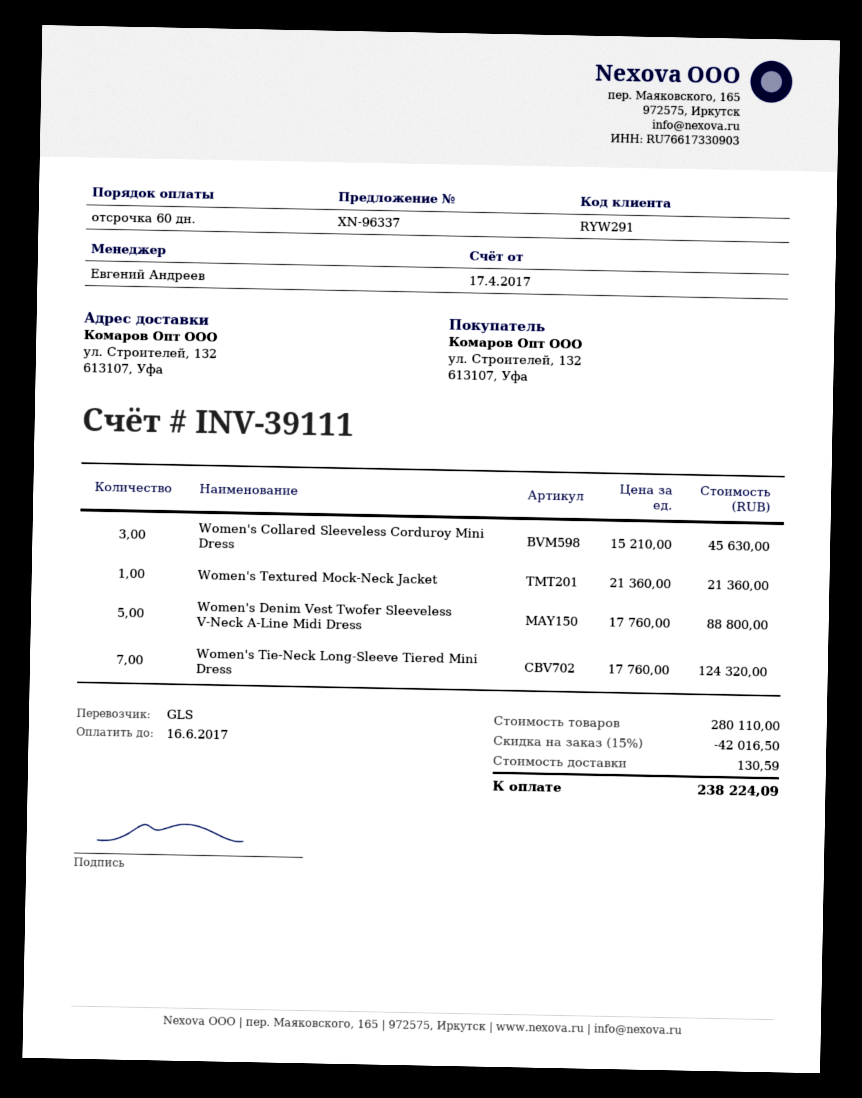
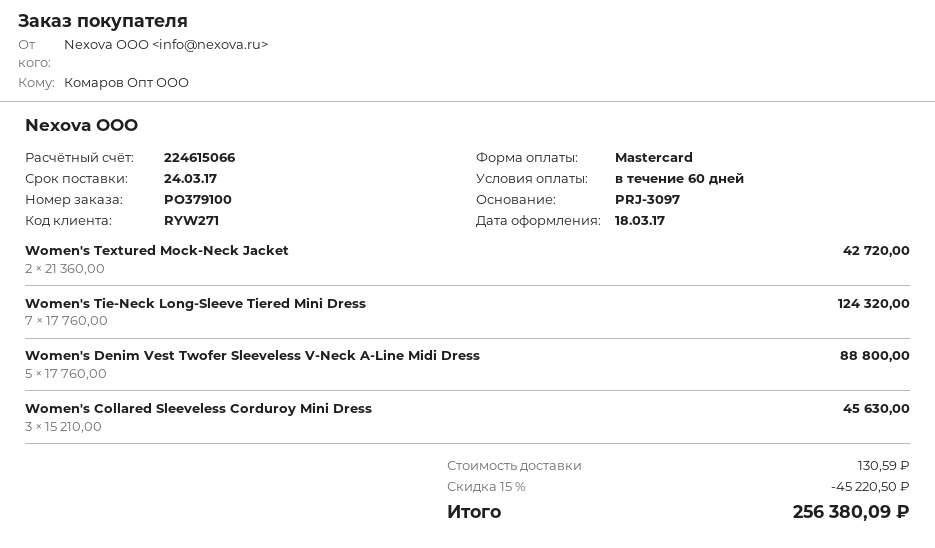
customer number: RYW291 -> RYW271
Women's Textured Mock-Neck Jacket: 1 x 21360.00 = 21360.00 -> 2 x 21360.00 = 42720.00
discount: 15% = 42016.50 -> 15% = 45220.50
total: 238224.09 -> 256380.09

